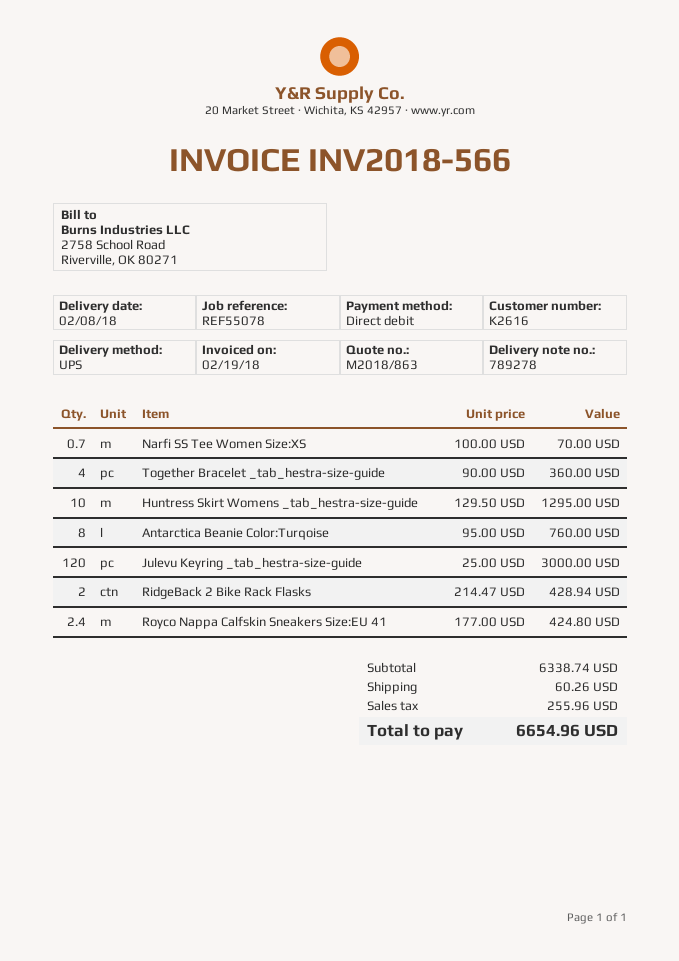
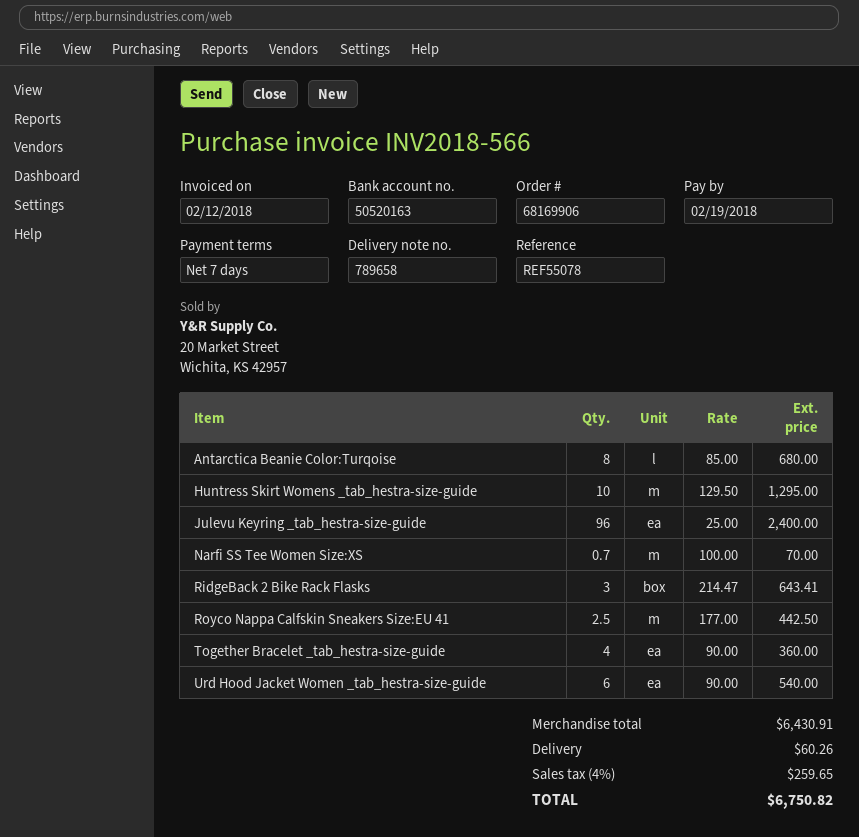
delivery note number: 789278 -> 789658
invoice date: 2018-02-19 -> 2018-02-12
Antarctica Beanie Color:Turqoise: 8 x 95.00 = 760.00 -> 8 x 85.00 = 680.00
Julevu Keyring _tab_hestra-size-guide: 120 x 25.00 = 3000.00 -> 96 x 25.00 = 2400.00
RidgeBack 2 Bike Rack Flasks: 2 x 214.47 = 428.94 -> 3 x 214.47 = 643.41
Royco Nappa Calfskin Sneakers Size:EU 41: 2.4 x 177.00 = 424.80 -> 2.5 x 177.00 = 442.50
Urd Hood Jacket Women _tab_hestra-size-guide: none -> 6 x 90.00 = 540.00
subtotal: 6338.74 -> 6430.91
tax: 255.96 -> 259.65
total: 6654.96 -> 6750.82

